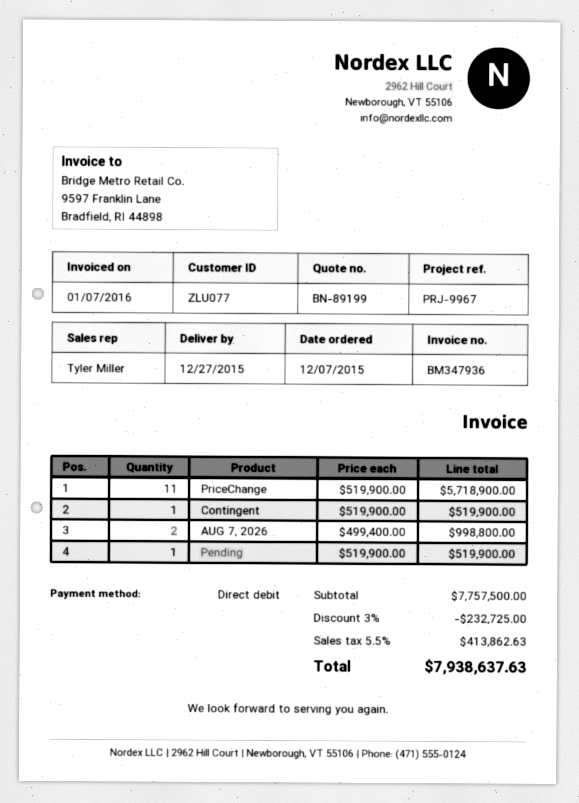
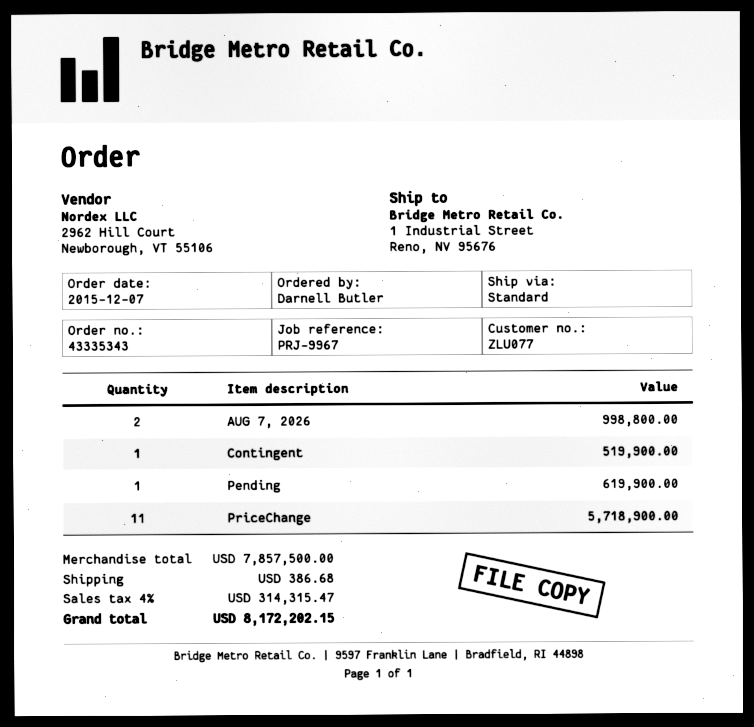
Pending: 1 for 519900.00 -> 1 for 619900.00
subtotal: 7757500.00 -> 7857500.00
discount: 3% = 232725.00 -> none
shipping: none -> 386.68
tax: 5.5% = 413862.63 -> 4% = 314315.47
total: 7938637.63 -> 8172202.15

